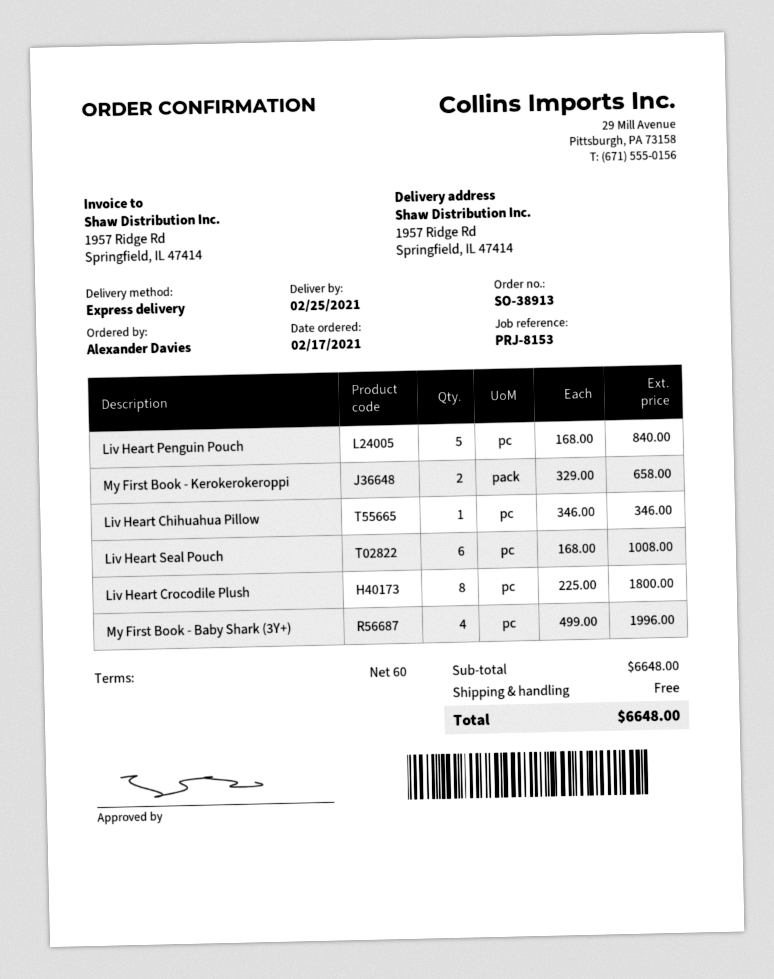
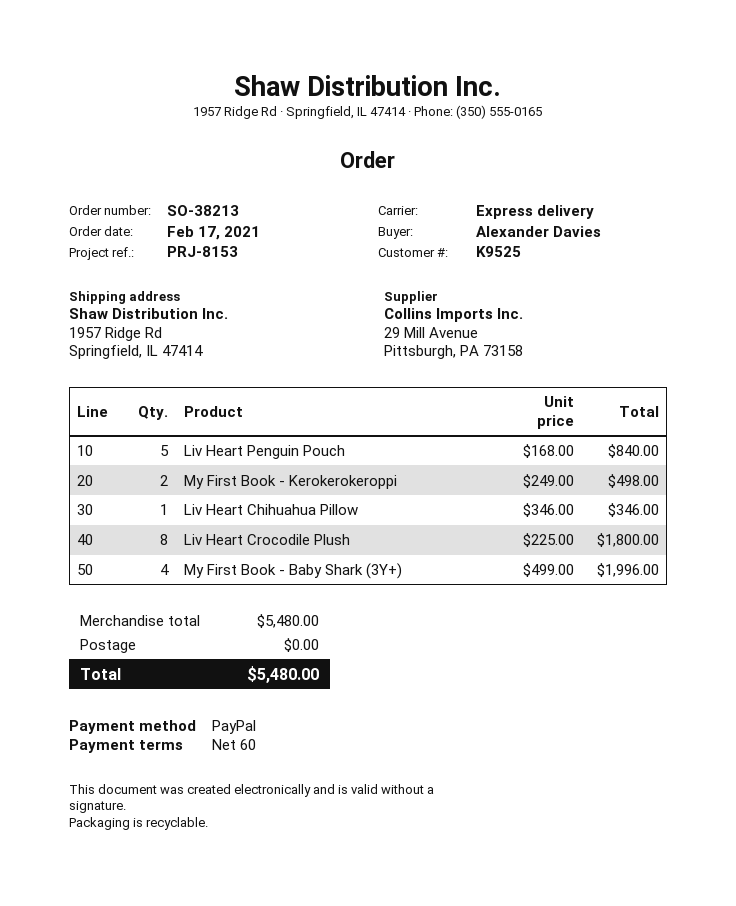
order number: SO-38913 -> SO-38213
My First Book - Kerokerokeroppi: 2 x 329.00 = 658.00 -> 2 x 249.00 = 498.00
Liv Heart Seal Pouch: 6 x 168.00 = 1008.00 -> none
subtotal: 6648.00 -> 5480.00
total: 6648.00 -> 5480.00

